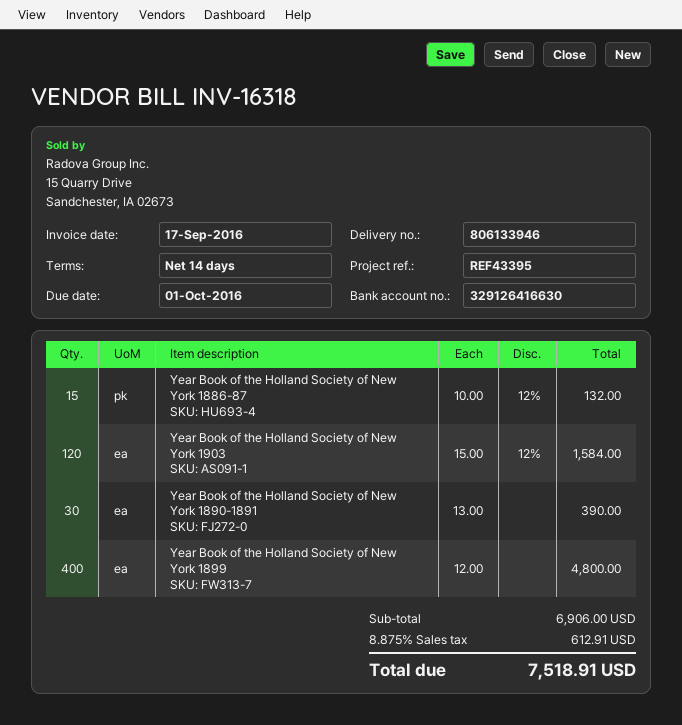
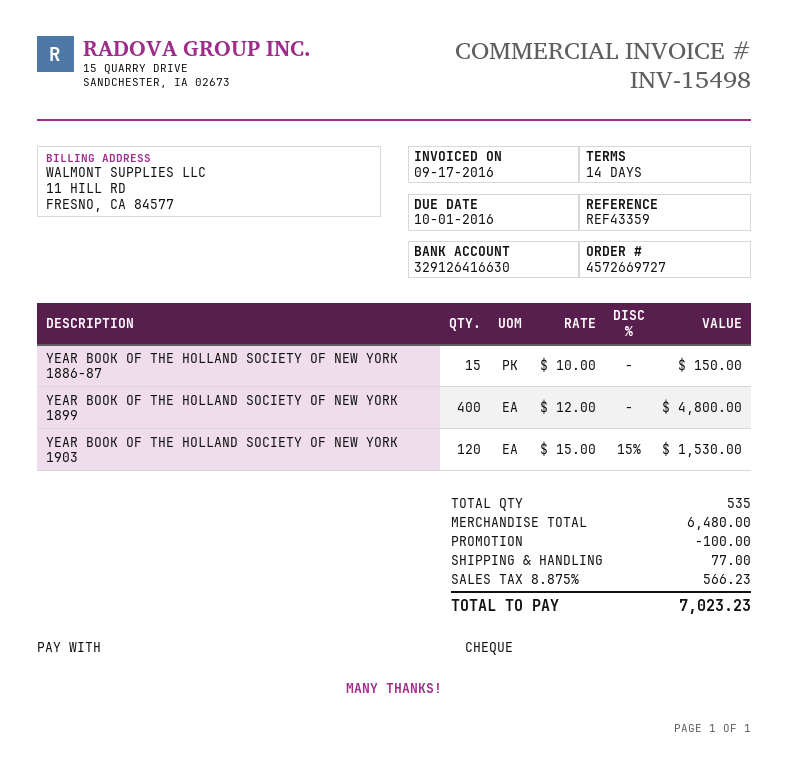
invoice number: INV-16318 -> INV-15498
reference: REF43395 -> REF43359
Year Book of the Holland Society of New York 1886-87: 15 x 10.00 - 12% = 132.00 -> 15 x 10.00 = 150.00
Year Book of the Holland Society of New York 1903: 120 x 15.00 - 12% = 1584.00 -> 120 x 15.00 - 15% = 1530.00
Year Book of the Holland Society of New York 1890-1891: 30 x 13.00 = 390.00 -> none
subtotal: 6906.00 -> 6480.00
discount: none -> 100.00
shipping: none -> 77.00
tax: 8.875% = 612.91 -> 8.875% = 566.23
total: 7518.91 -> 7023.23

